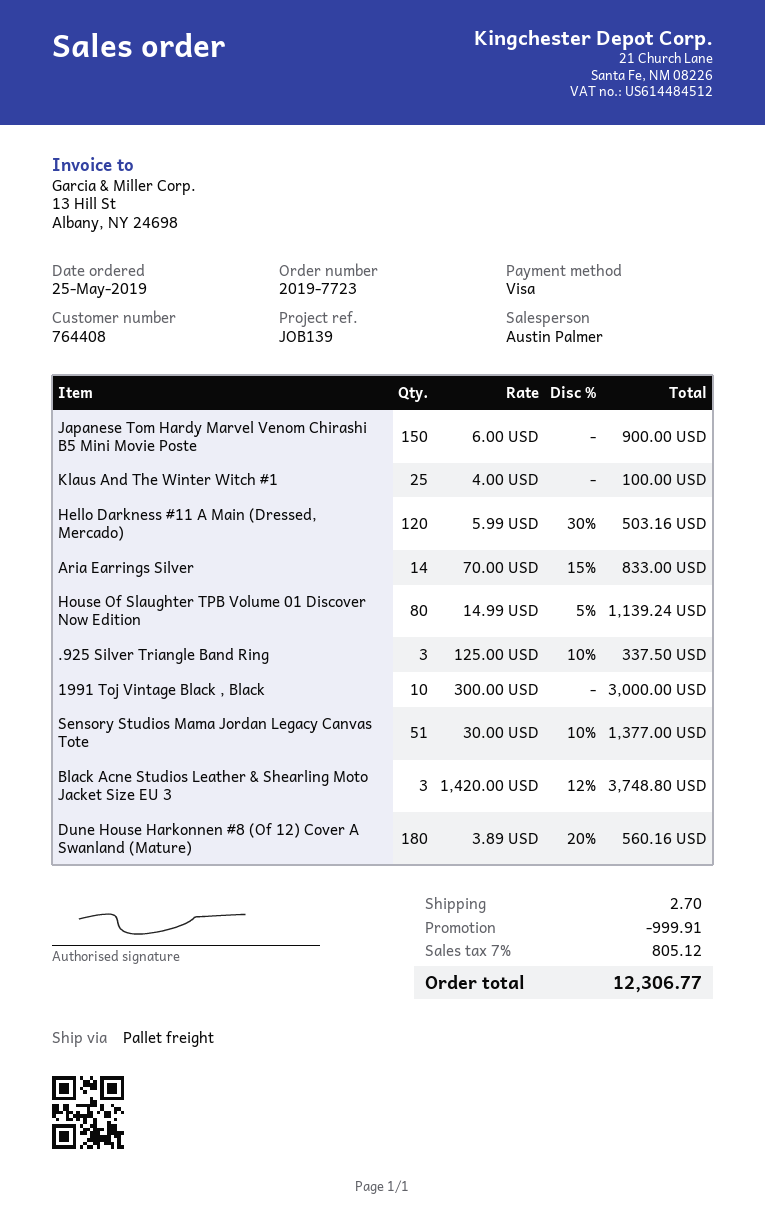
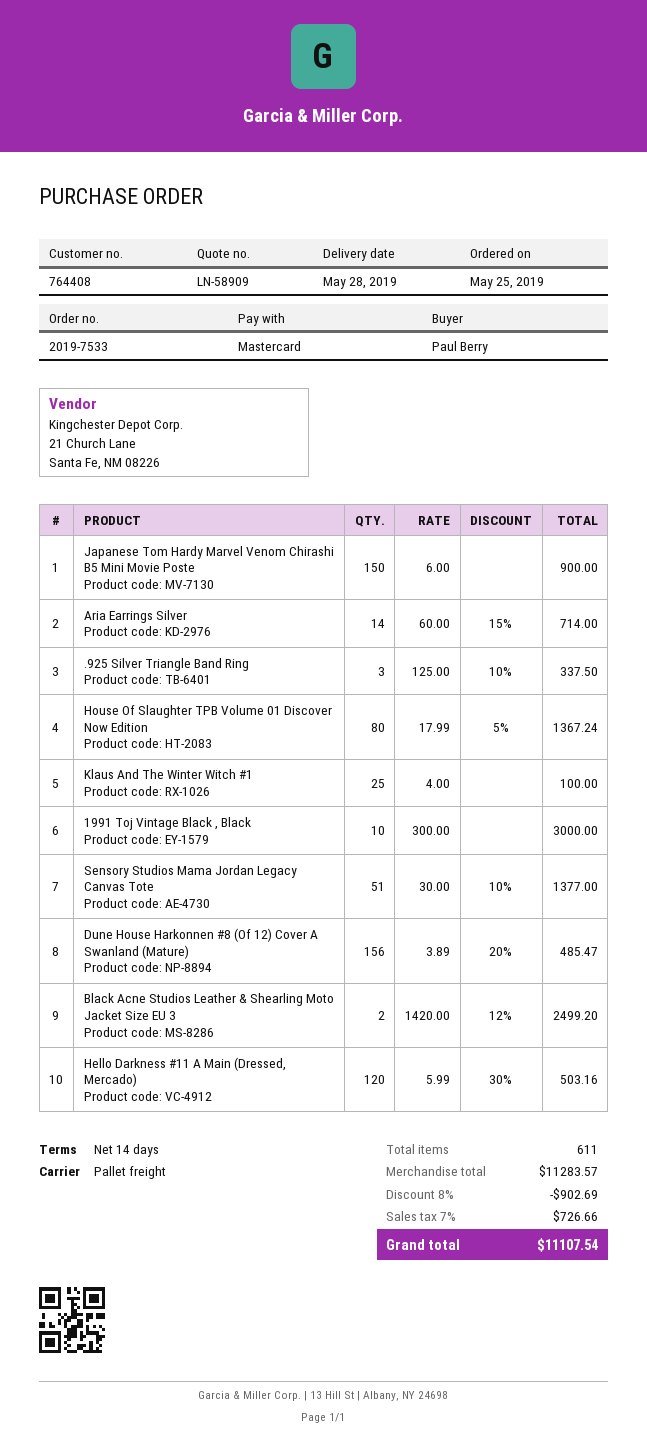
order number: 2019-7723 -> 2019-7533
payment method: Visa -> Mastercard
Aria Earrings Silver: 14 x 70.00 - 15% = 833.00 -> 14 x 60.00 - 15% = 714.00
House Of Slaughter TPB Volume 01 Discover Now Edition: 80 x 14.99 - 5% = 1139.24 -> 80 x 17.99 - 5% = 1367.24
Black Acne Studios Leather & Shearling Moto Jacket Size EU 3: 3 x 1420.00 - 12% = 3748.80 -> 2 x 1420.00 - 12% = 2499.20
Dune House Harkonnen #8 (Of 12) Cover A Swanland (Mature): 180 x 3.89 - 20% = 560.16 -> 156 x 3.89 - 20% = 485.47
discount: 999.91 -> 902.69
shipping: 2.70 -> none
tax: 7% = 805.12 -> 7% = 726.66
total: 12306.77 -> 11107.54

